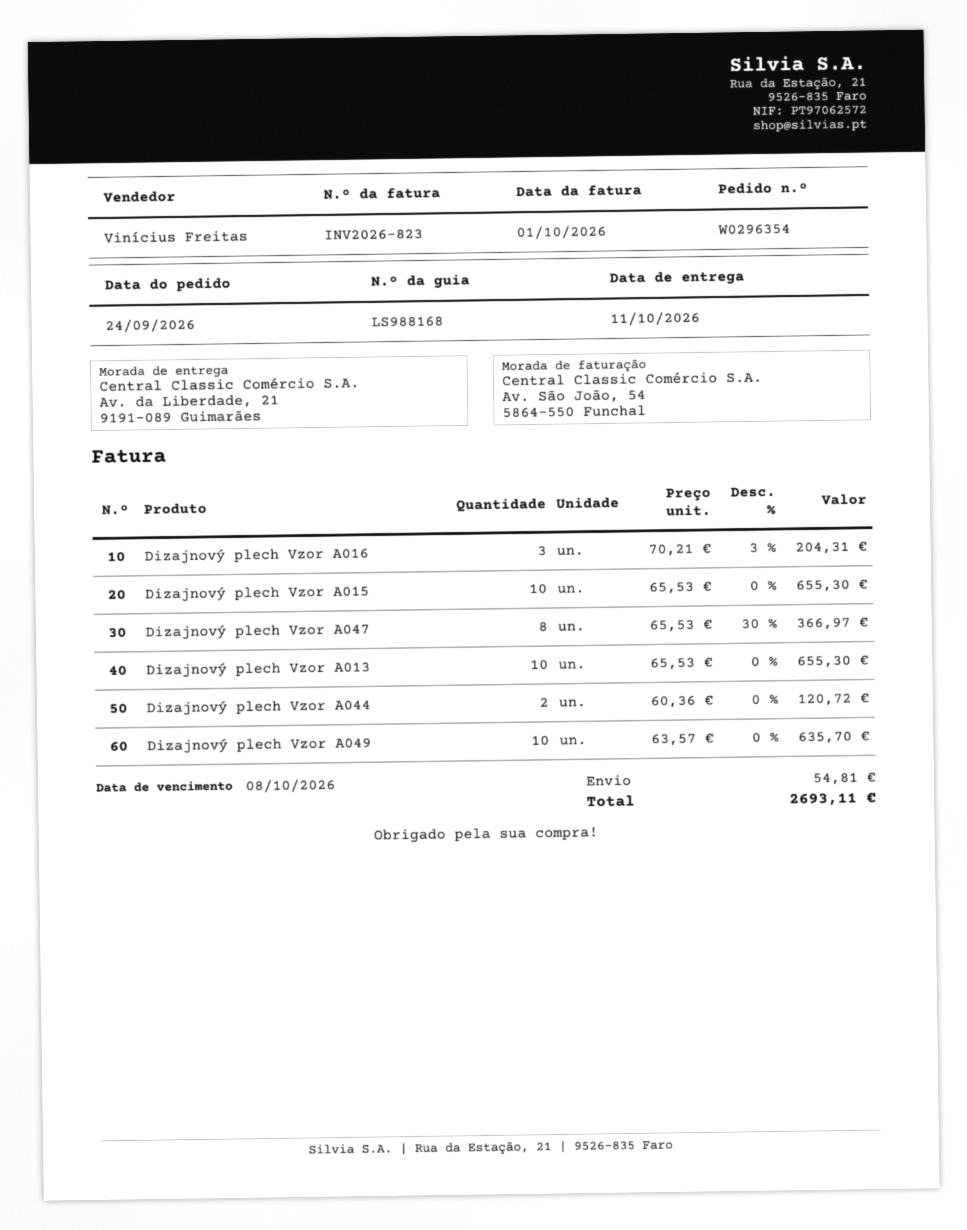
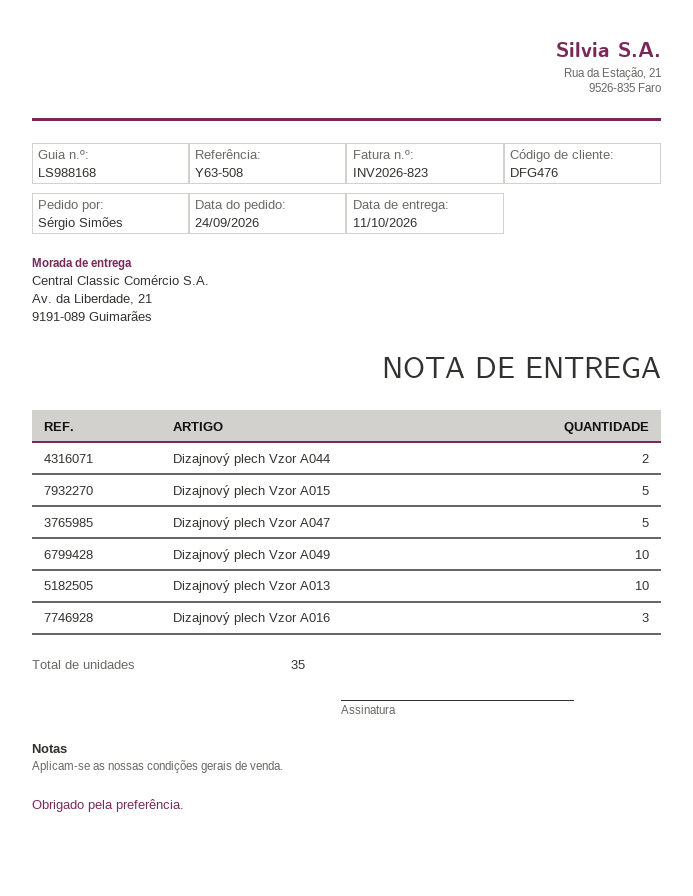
Dizajnový plech Vzor A015: 10 -> 5
Dizajnový plech Vzor A047: 8 -> 5

